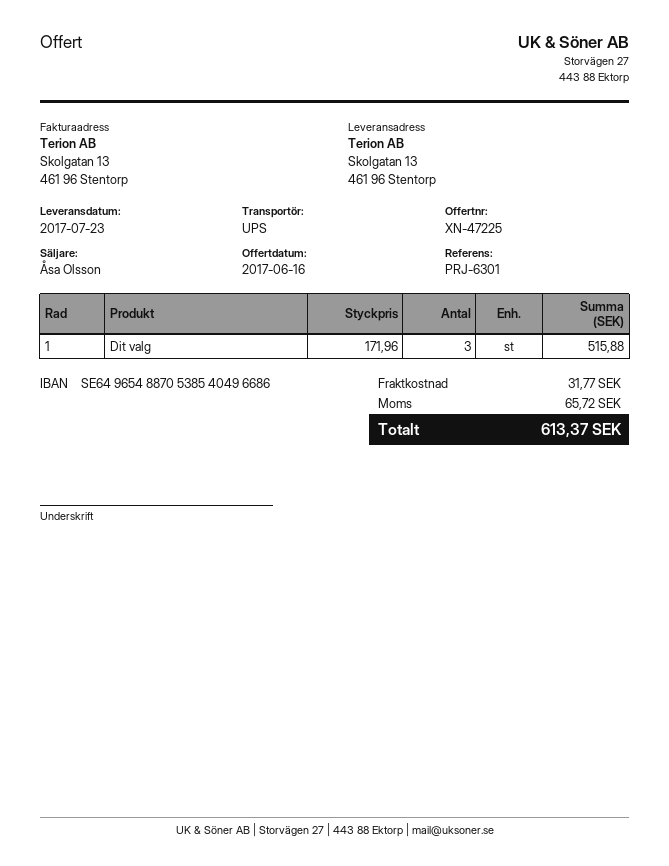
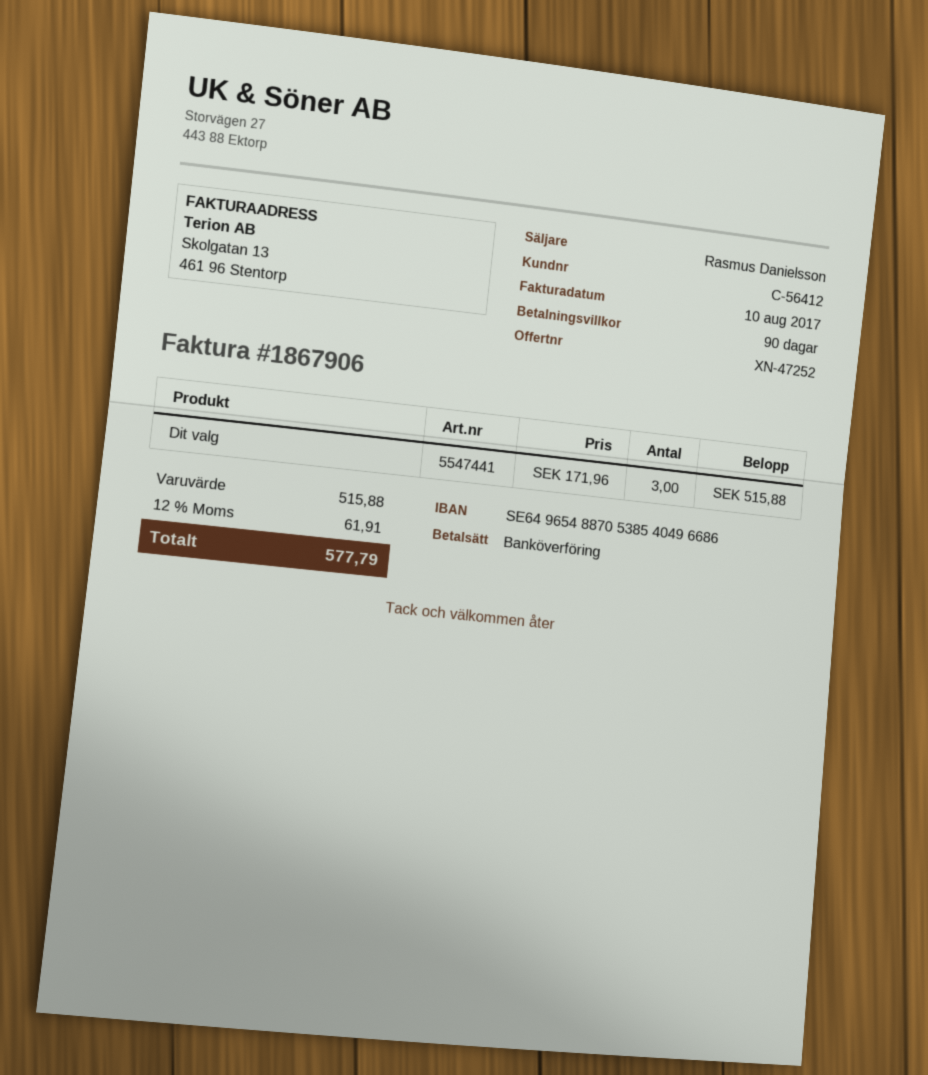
quote number: XN-47225 -> XN-47252
sales rep: Åsa Olsson -> Rasmus Danielsson
shipping: 31.77 -> none
tax: 65.72 -> 61.91
total: 613.37 -> 577.79

